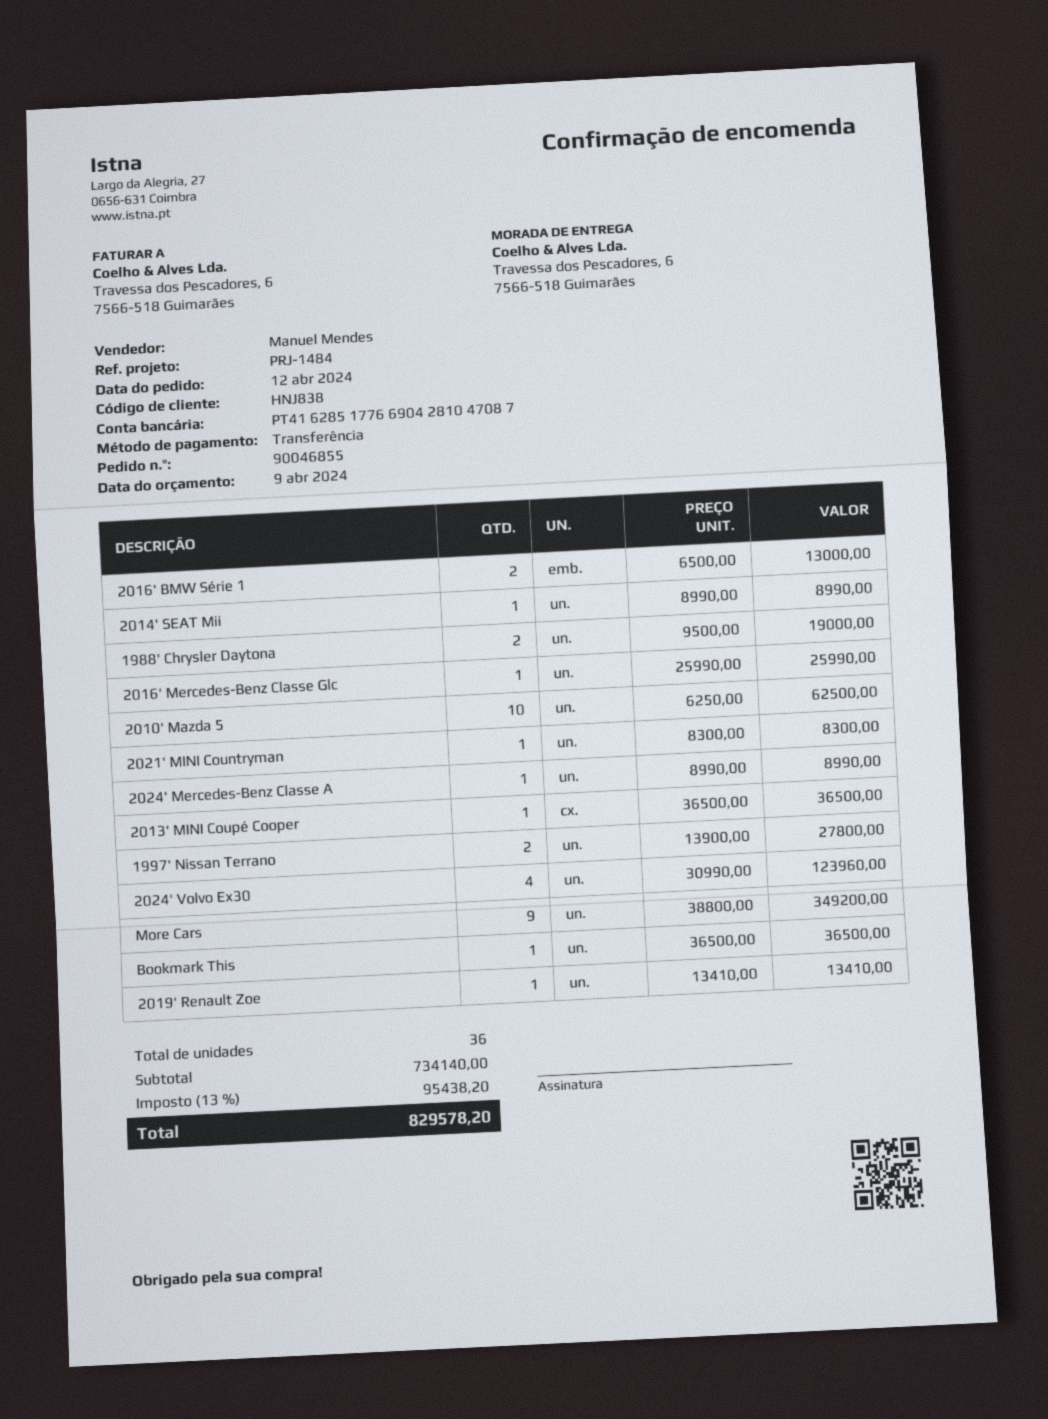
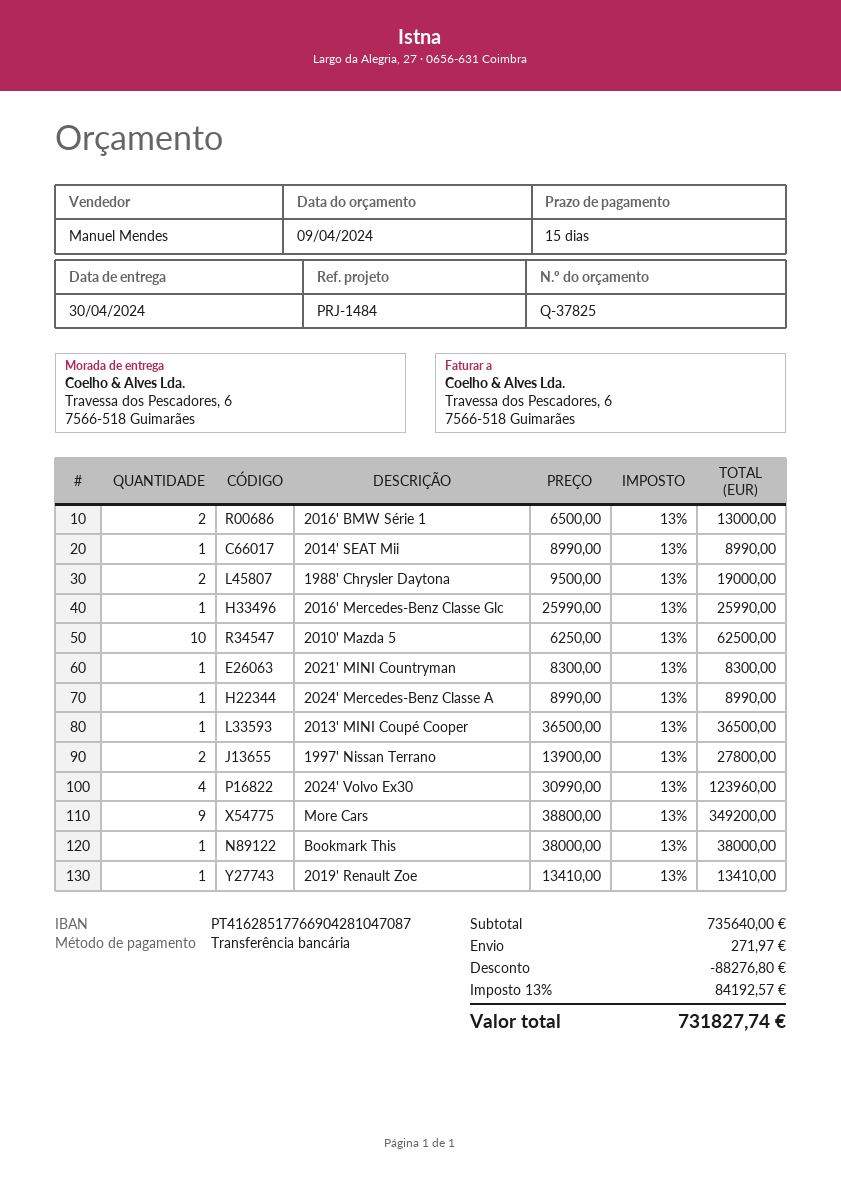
Bookmark This: 1 x 36500.00 = 36500.00 -> 1 x 38000.00 = 38000.00
subtotal: 734140.00 -> 735640.00
discount: none -> 88276.80
shipping: none -> 271.97
tax: 13% = 95438.20 -> 13% = 84192.57
total: 829578.20 -> 731827.74

